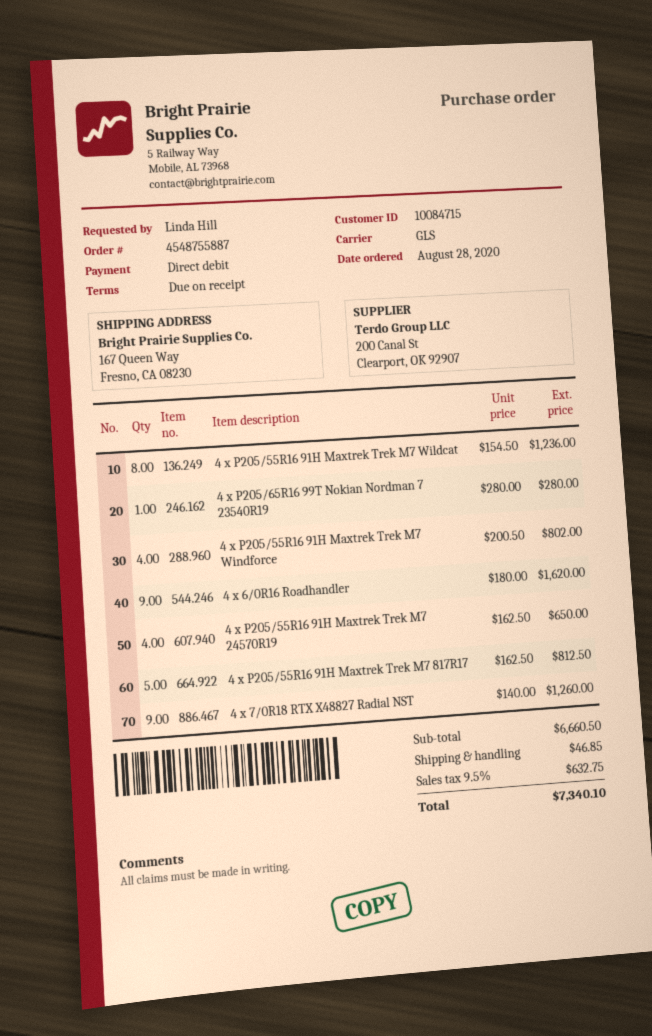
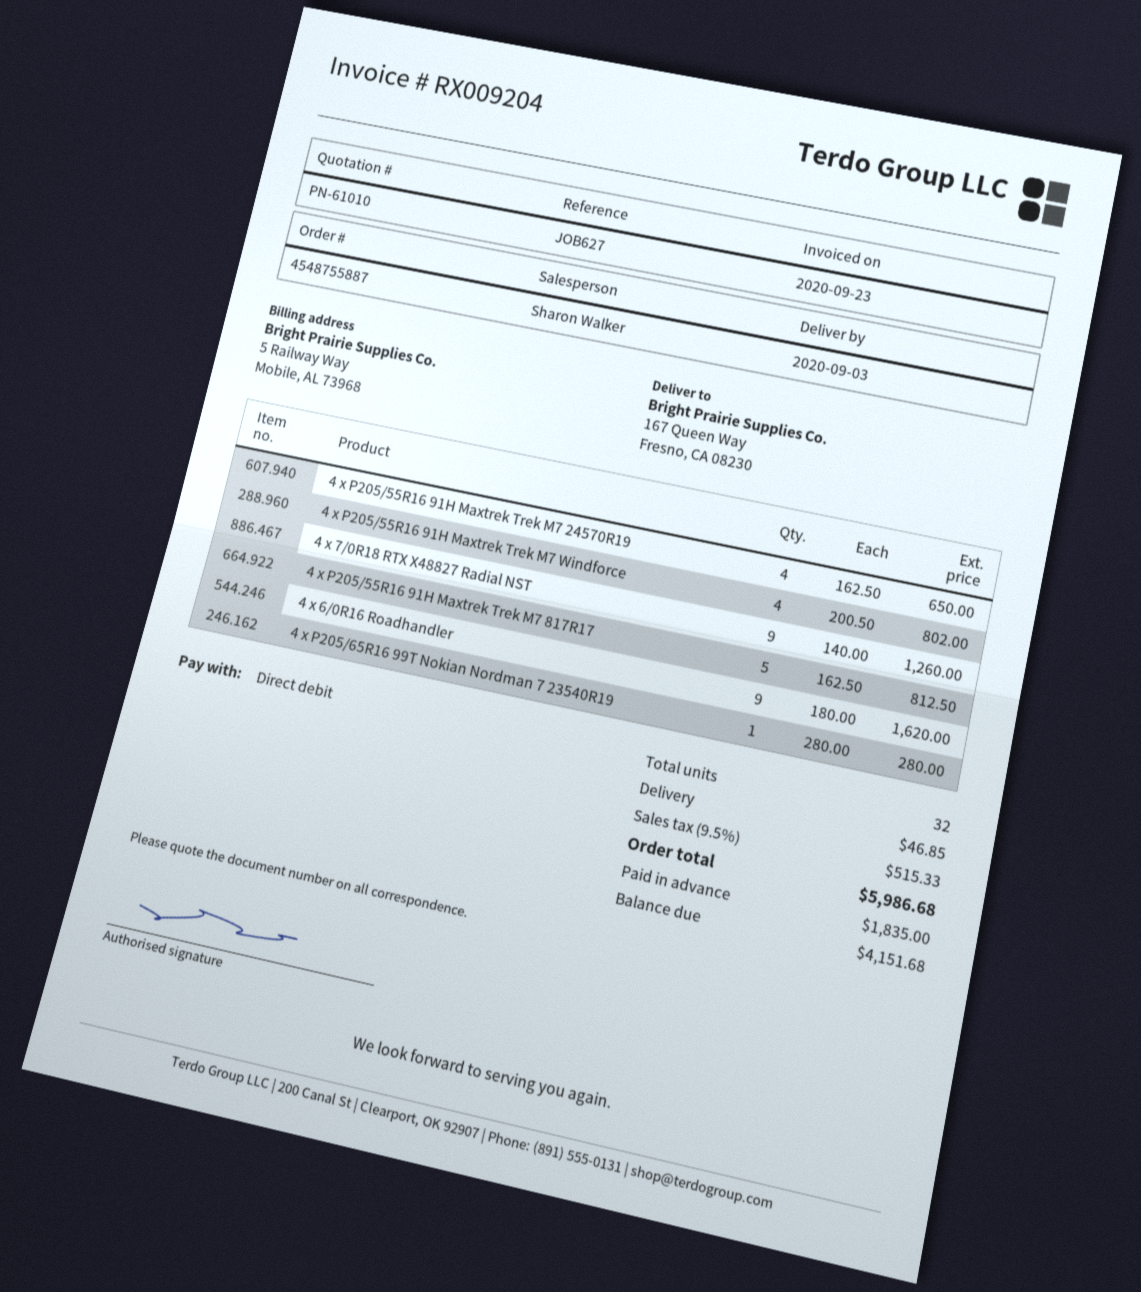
4 x P205/55R16 91H Maxtrek Trek M7 Wildcat: 8 x 154.50 = 1236.00 -> none
tax: 9.5% = 632.75 -> 9.5% = 515.33
total: 7340.10 -> 5986.68

